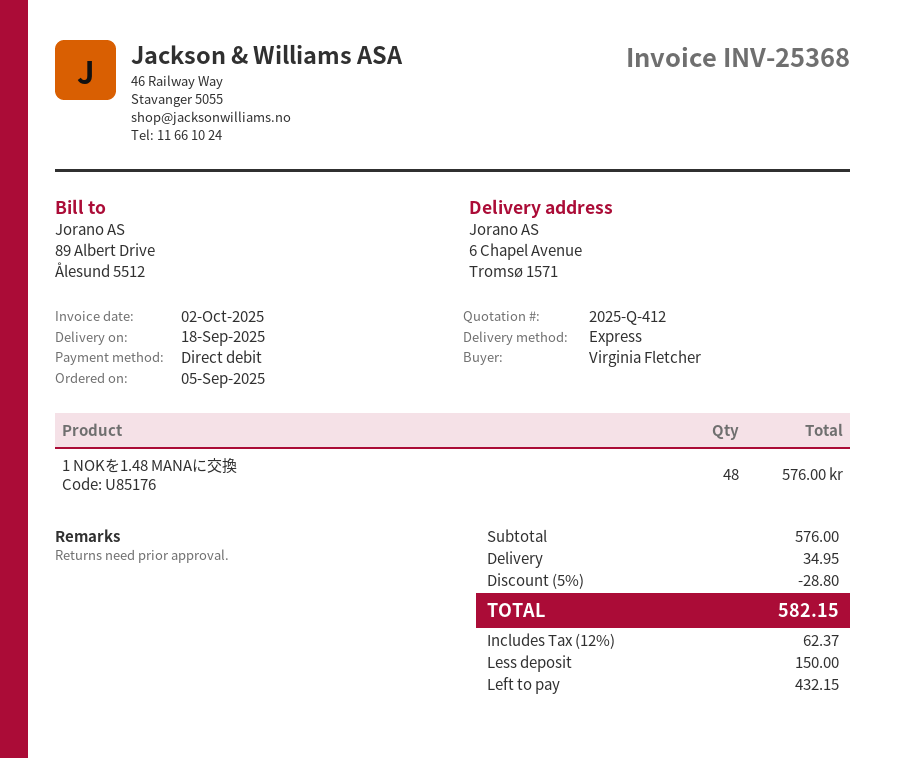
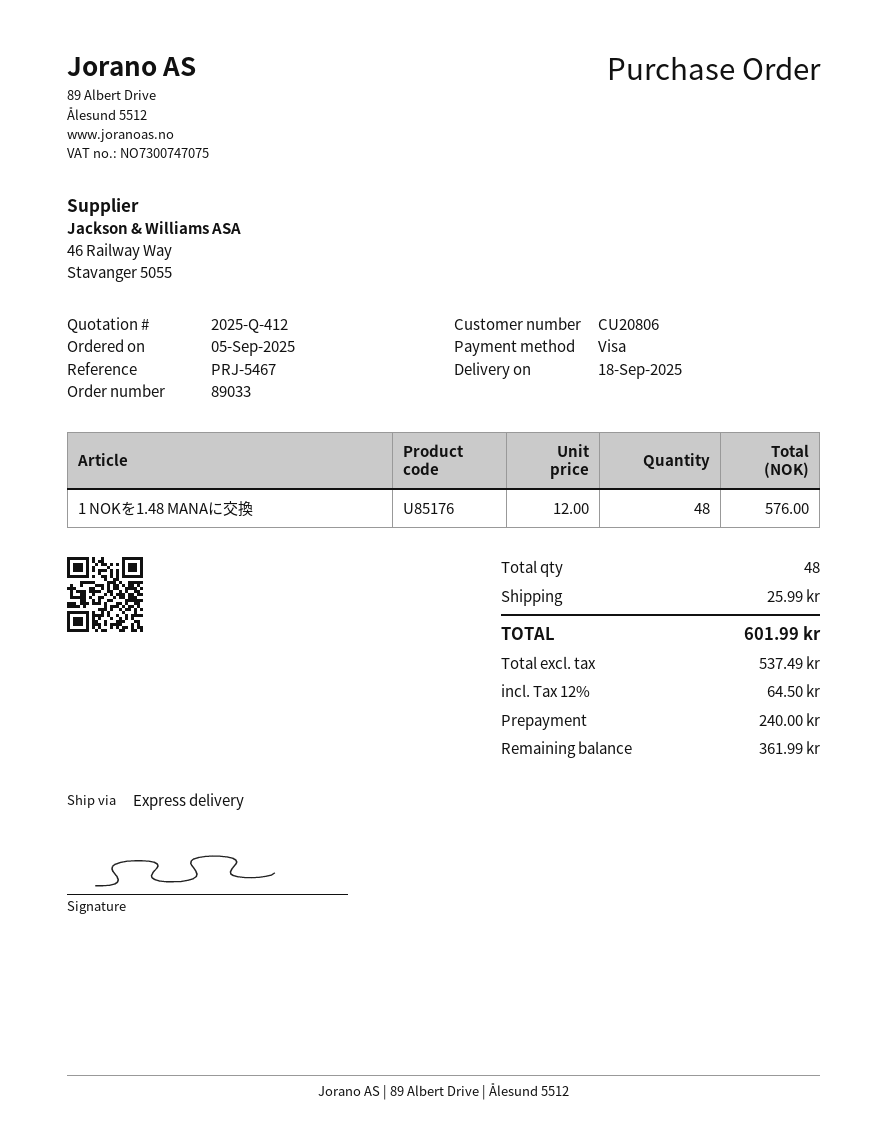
payment method: direct debit -> Visa
discount: 5% = 28.80 -> none
shipping: 34.95 -> 25.99
tax: 12% = 62.37 -> 12% = 64.50
total: 582.15 -> 601.99
deposit: 150.00 -> 240.00
balance: 432.15 -> 361.99

